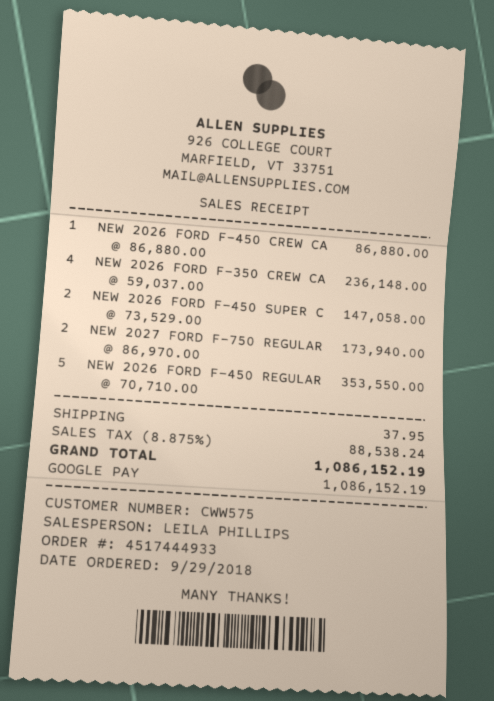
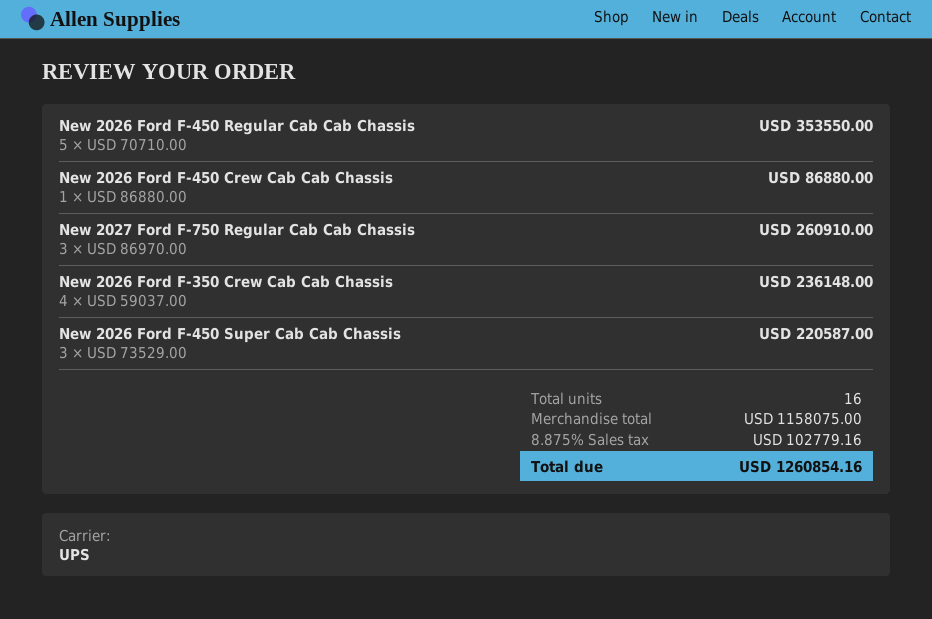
NEW 2026 FORD F-450 SUPER C: 2 x 73529.00 = 147058.00 -> 3 x 73529.00 = 220587.00
NEW 2027 FORD F-750 REGULAR: 2 x 86970.00 = 173940.00 -> 3 x 86970.00 = 260910.00
shipping: 37.95 -> none
tax: 8.875% = 88538.24 -> 8.875% = 102779.16
total: 1086152.19 -> 1260854.16

